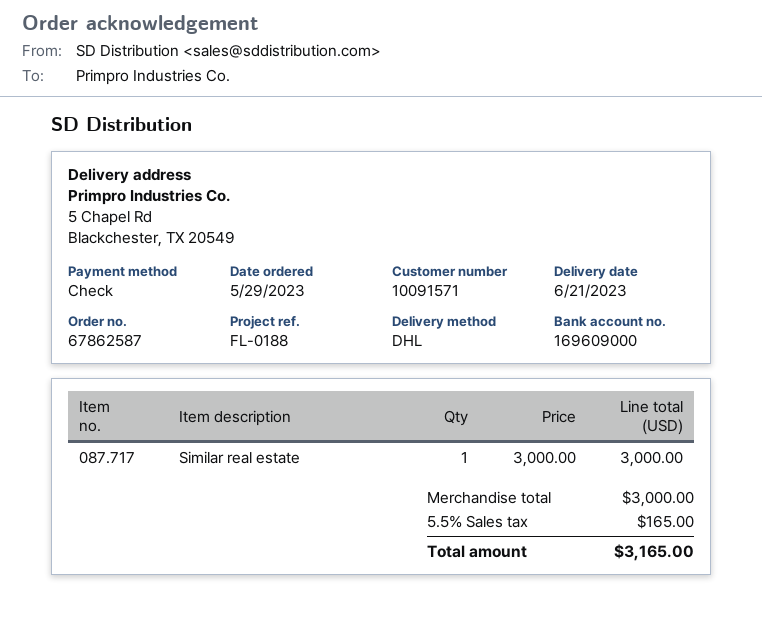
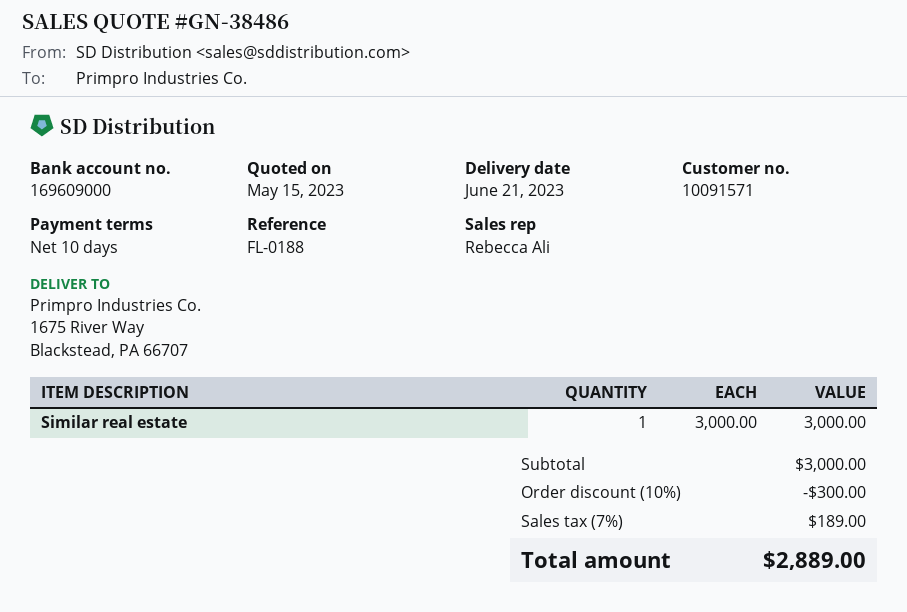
ship to: 5 Chapel Rd, Blackchester, TX 20549 -> 1675 River Way, Blackstead, PA 66707
discount: none -> 10% = 300.00
tax: 5.5% = 165.00 -> 7% = 189.00
total: 3165.00 -> 2889.00

